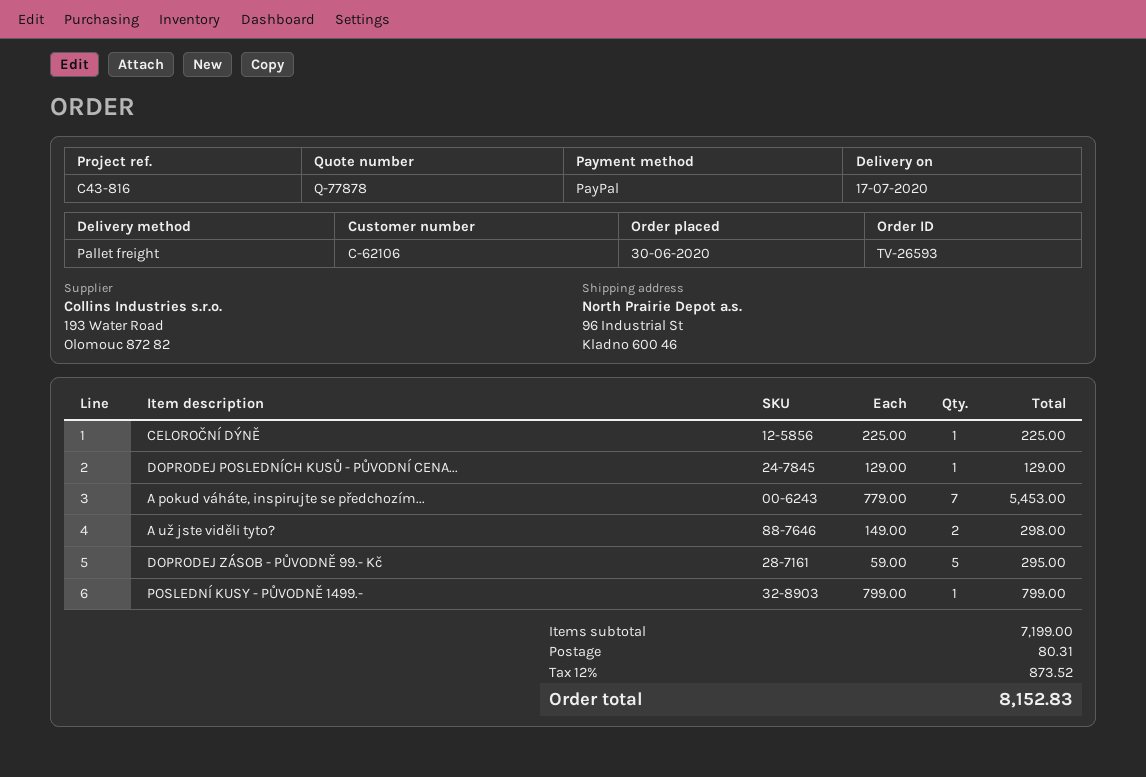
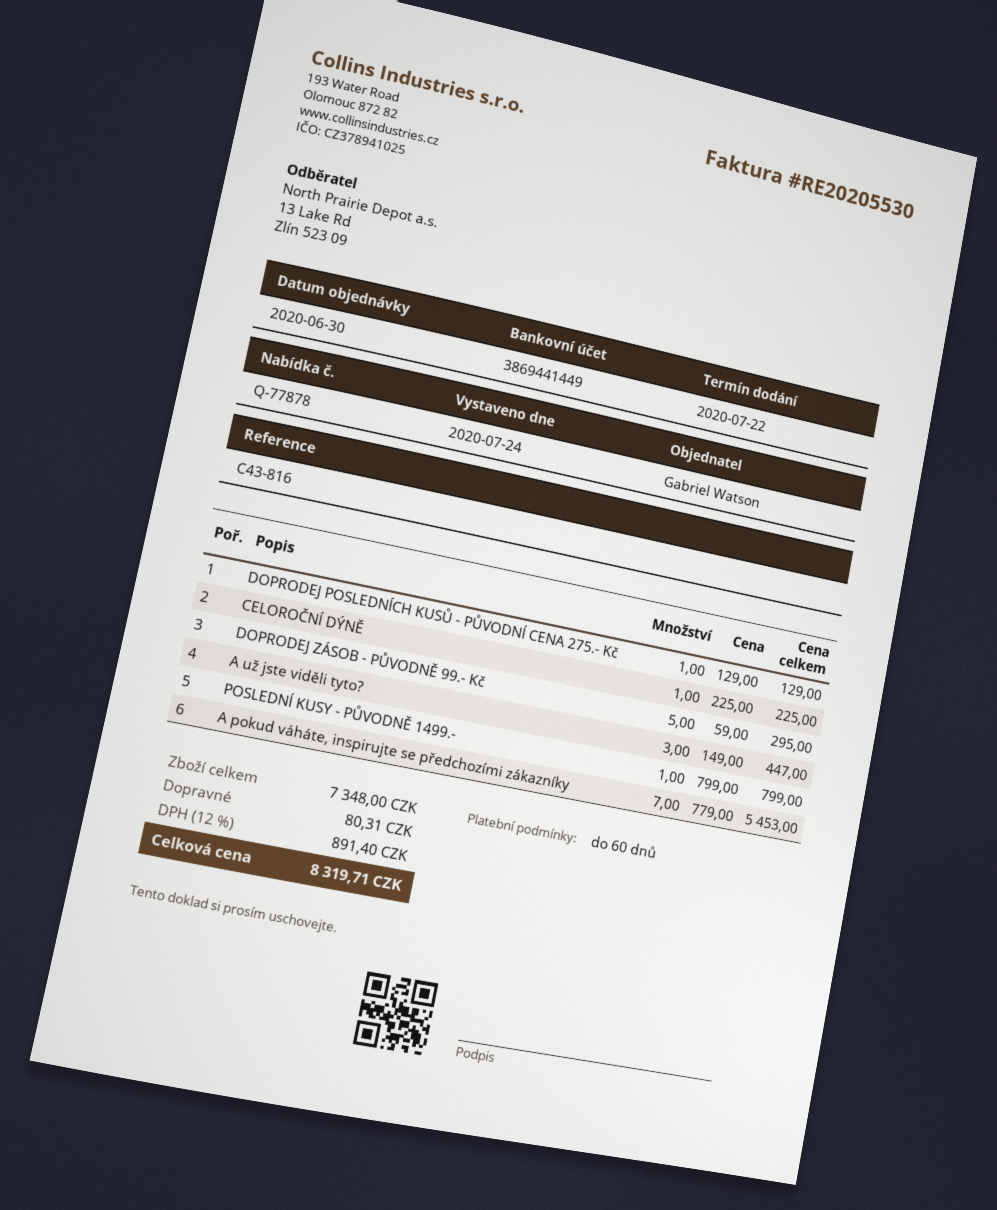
delivery date: 2020-07-17 -> 2020-07-22
A už jste viděli tyto?: 2 x 149.00 = 298.00 -> 3 x 149.00 = 447.00
subtotal: 7199.00 -> 7348.00
tax: 12% = 873.52 -> 12% = 891.40
total: 8152.83 -> 8319.71

